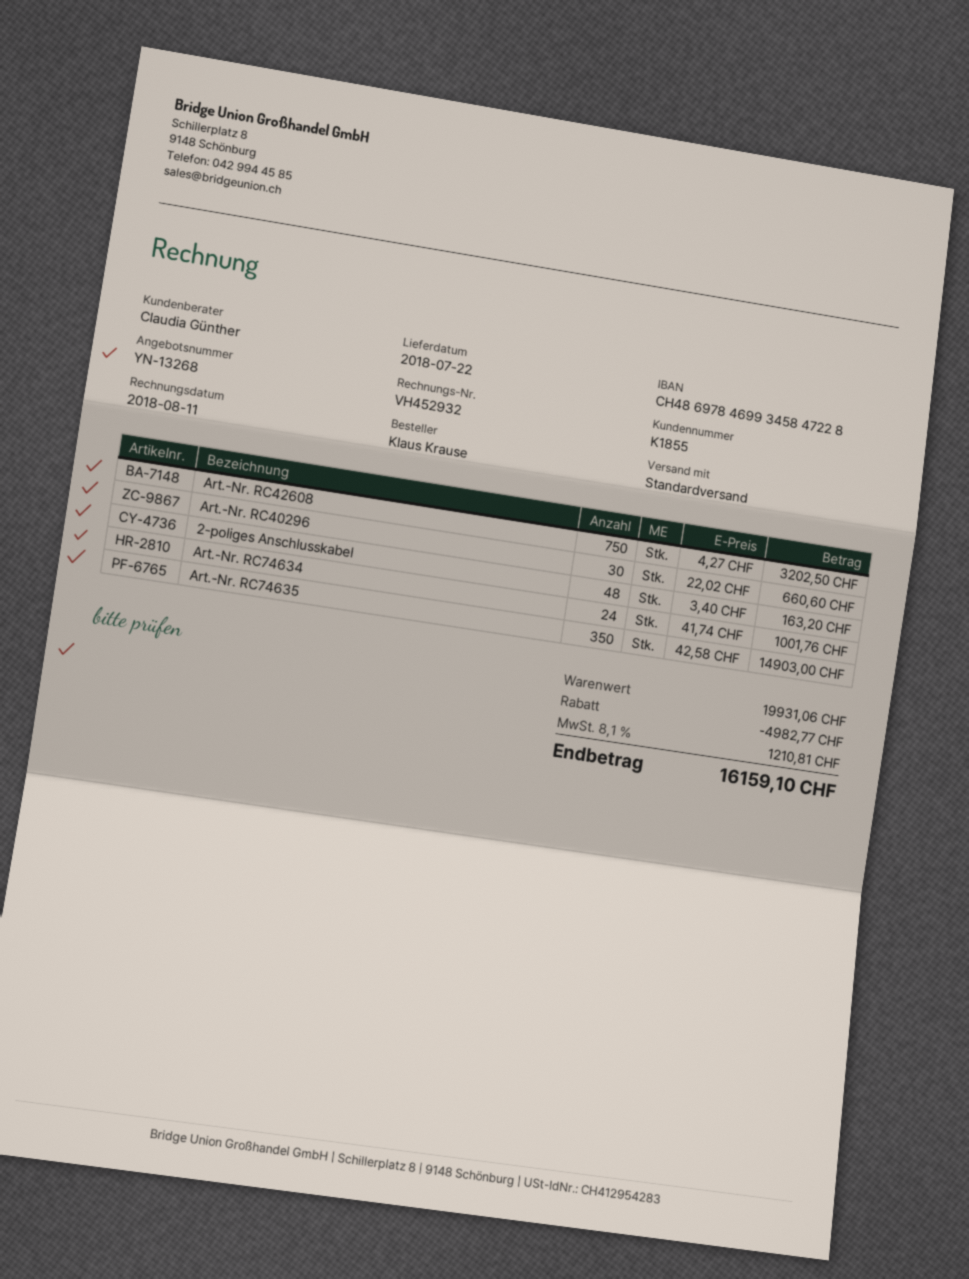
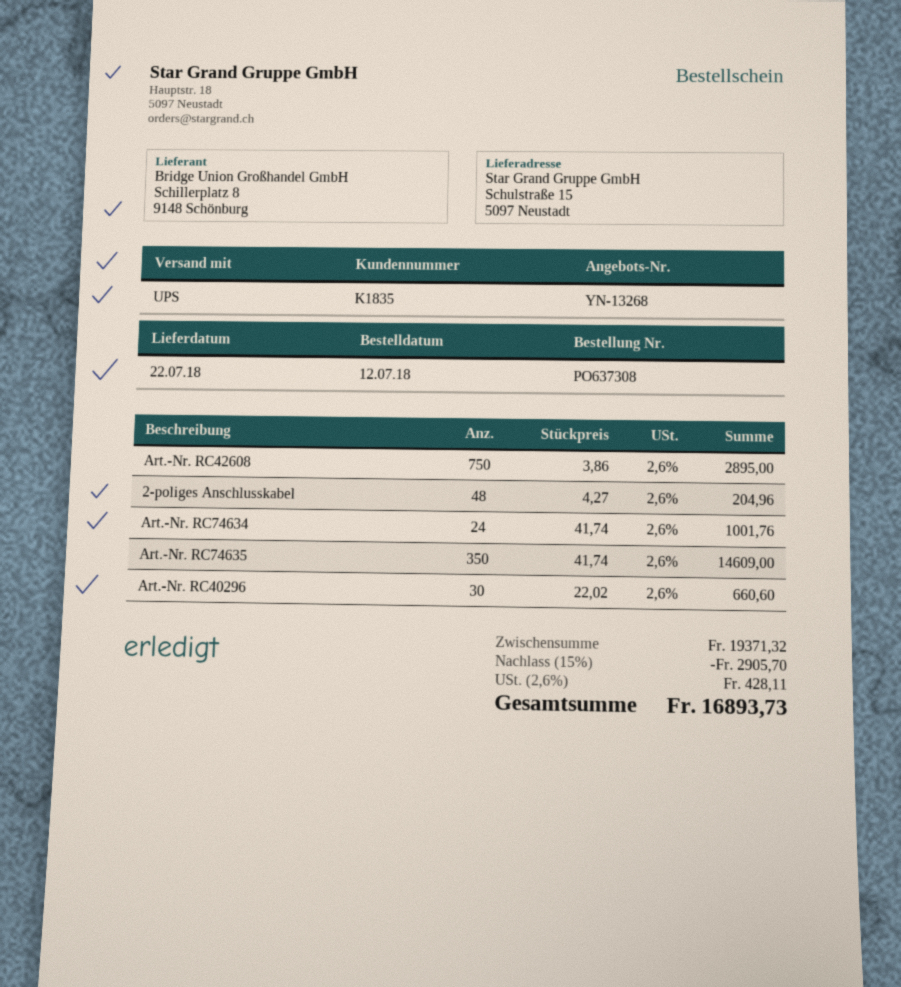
customer number: K1855 -> K1835
shipping method: standard -> UPS
Art.-Nr. RC42608: 750 x 4.27 = 3202.50 -> 750 x 3.86 = 2895.00
2-poliges Anschlusskabel: 48 x 3.40 = 163.20 -> 48 x 4.27 = 204.96
Art.-Nr. RC74635: 350 x 42.58 = 14903.00 -> 350 x 41.74 = 14609.00
subtotal: 19931.06 -> 19371.32
discount: 4982.77 -> 2905.70
tax: 8.1% = 1210.81 -> 2.6% = 428.11
total: 16159.10 -> 16893.73

